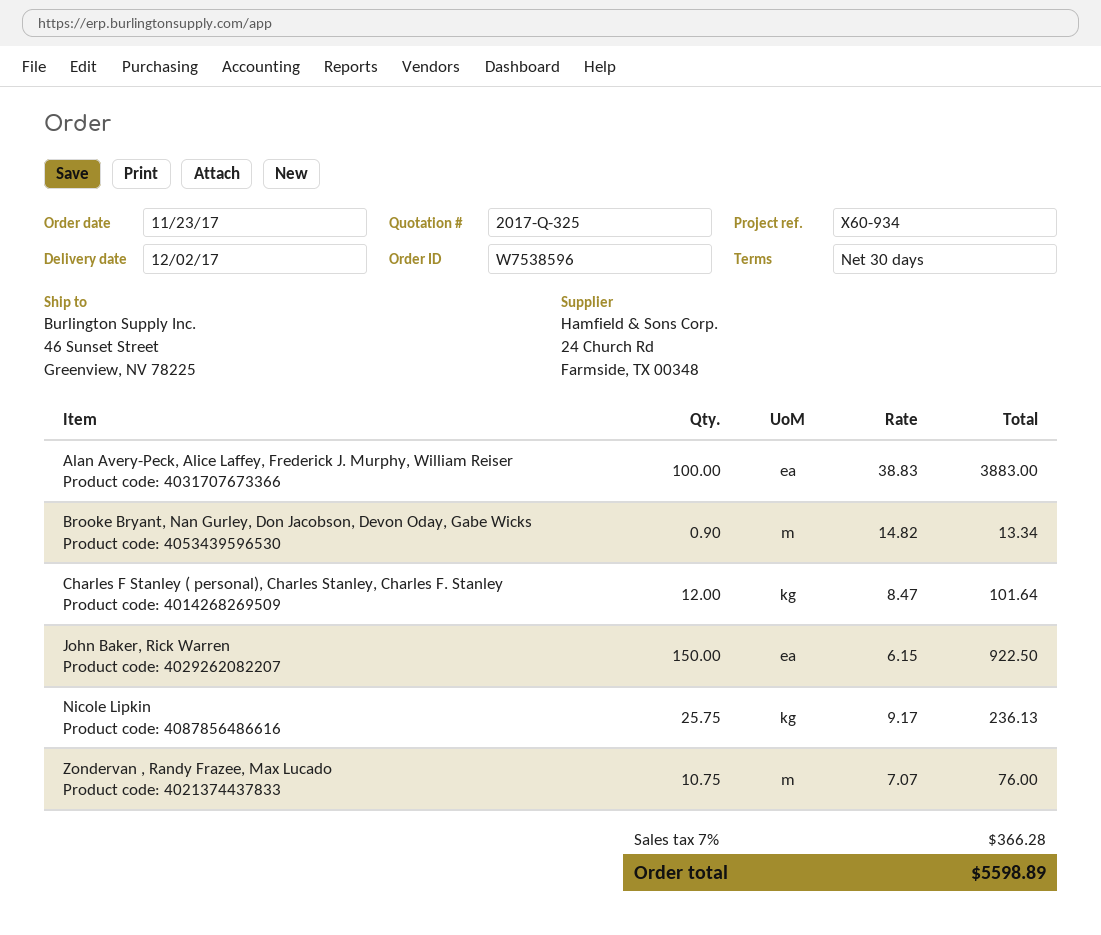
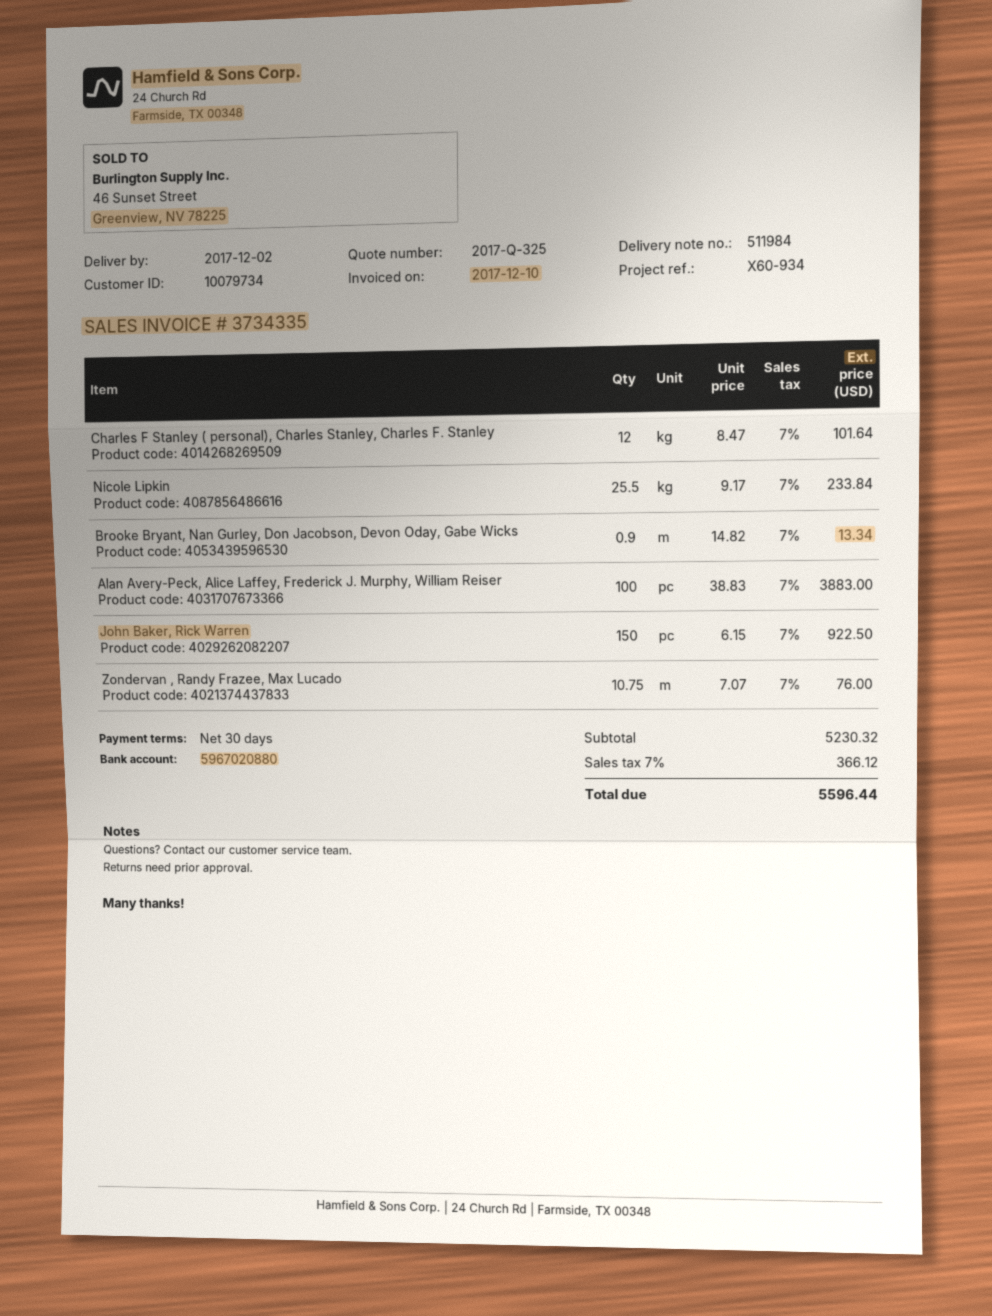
Nicole Lipkin: 25.75 x 9.17 = 236.13 -> 25.5 x 9.17 = 233.84
tax: 7% = 366.28 -> 7% = 366.12
total: 5598.89 -> 5596.44

